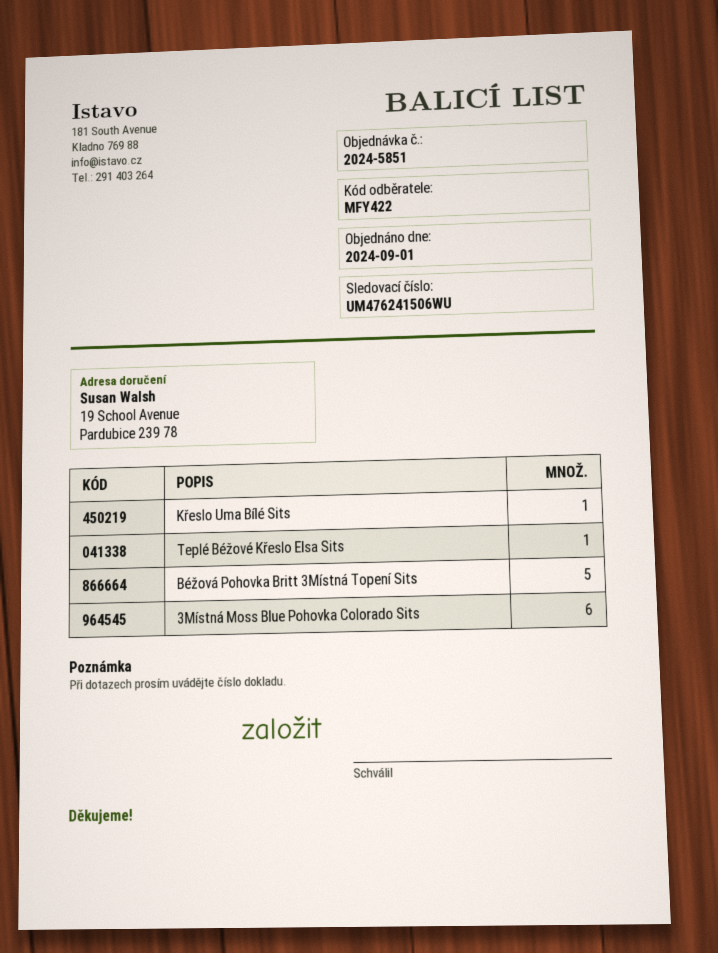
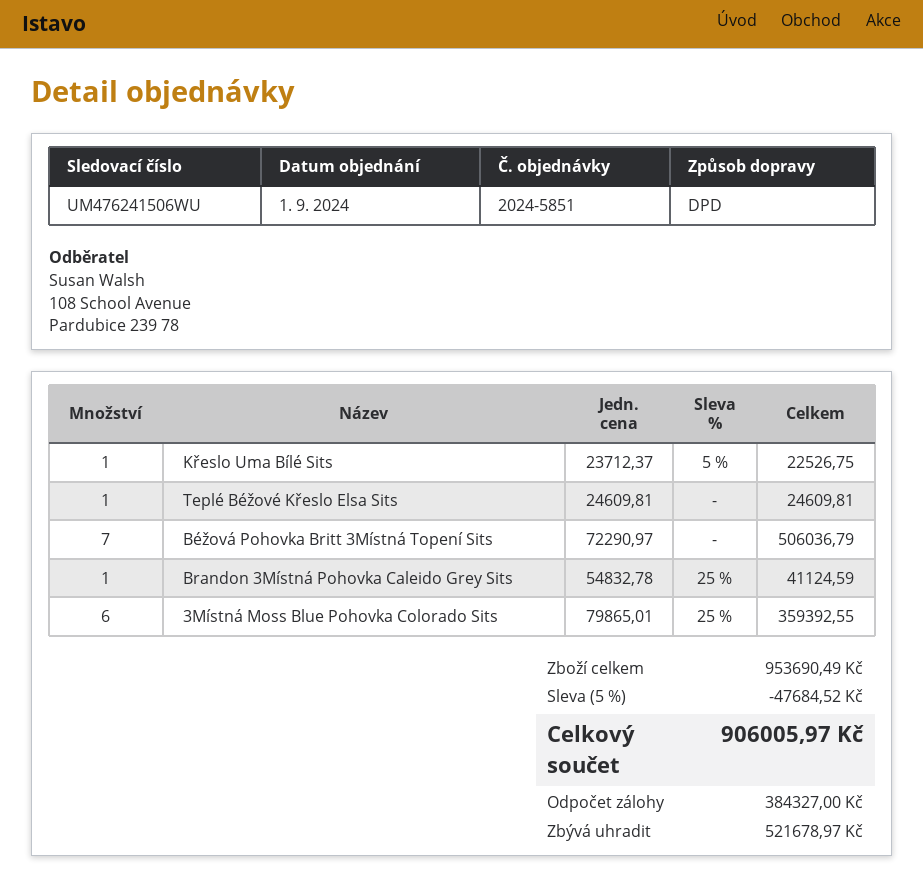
Béžová Pohovka Britt 3Místná Topení Sits: 5 -> 7
Brandon 3Místná Pohovka Caleido Grey Sits: none -> 1

